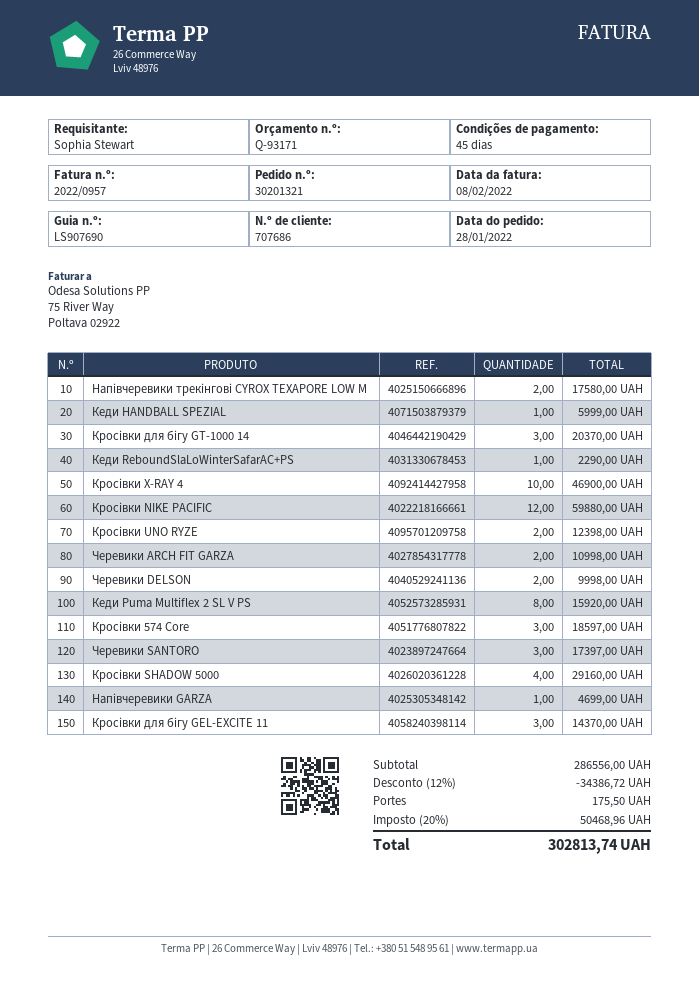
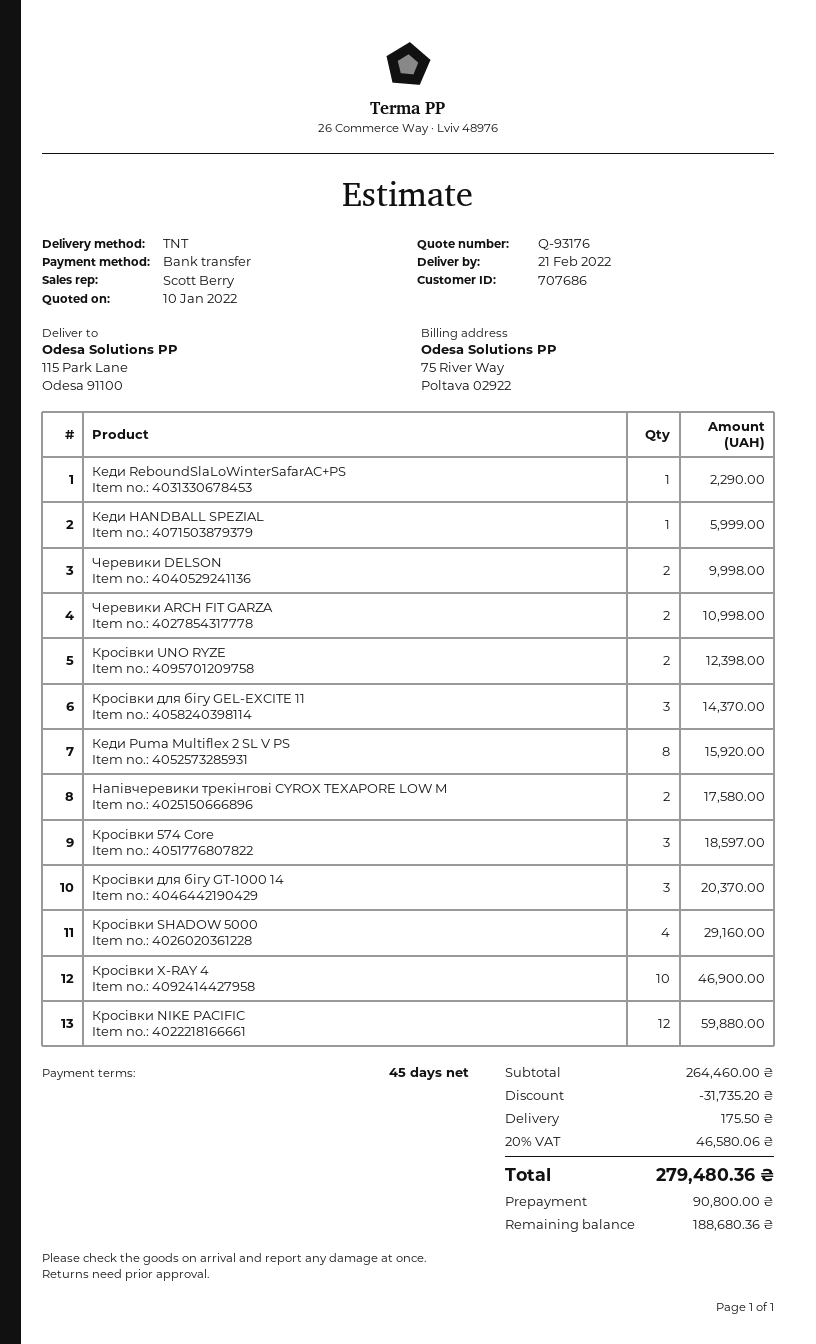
quote number: Q-93171 -> Q-93176
Черевики SANTORO: 3 for 17397.00 -> none
Напівчеревики GARZA: 1 for 4699.00 -> none
subtotal: 286556.00 -> 264460.00
discount: 34386.72 -> 31735.20
tax: 20% = 50468.96 -> 20% = 46580.06
total: 302813.74 -> 279480.36

